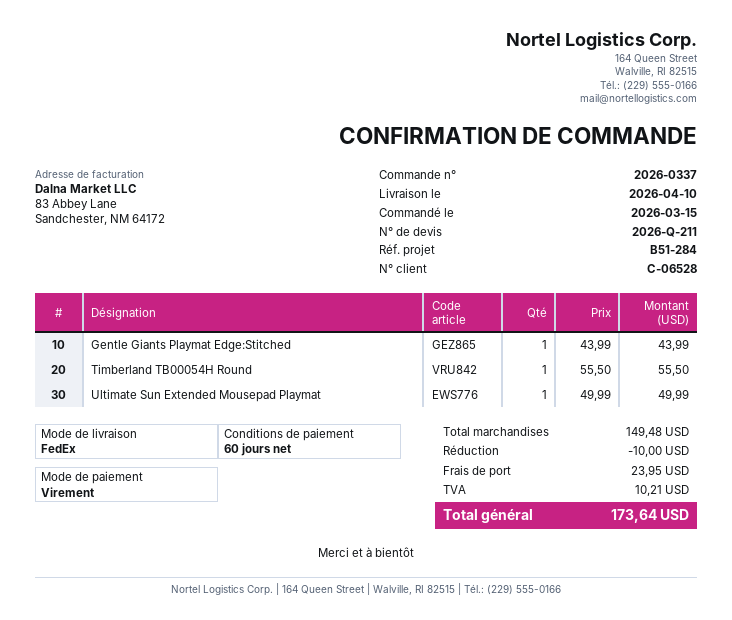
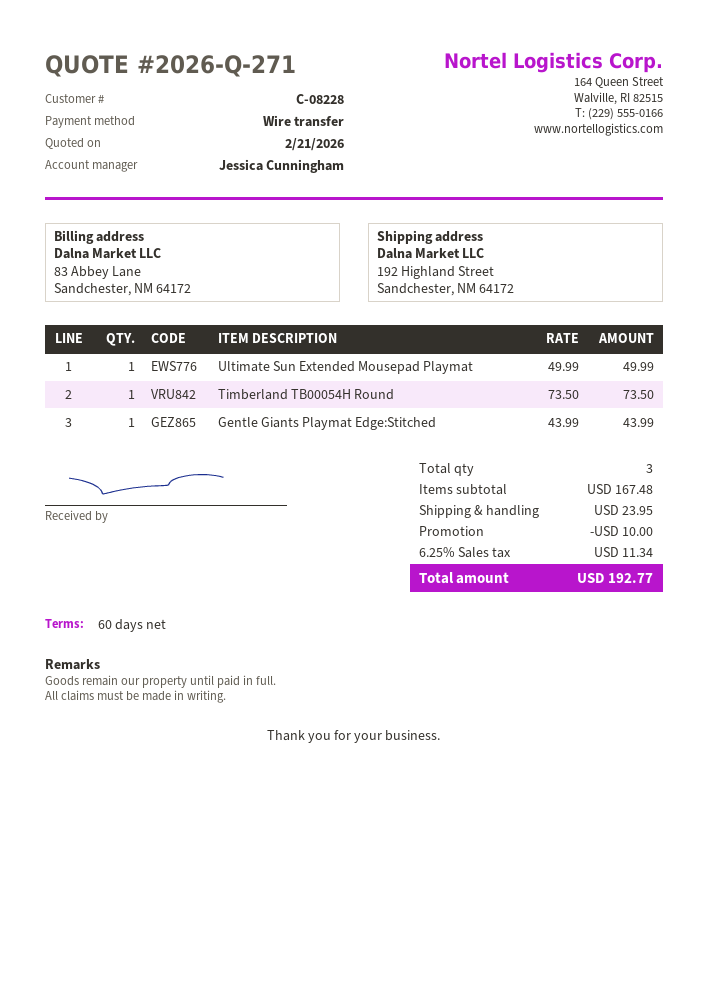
quote number: 2026-Q-211 -> 2026-Q-271
customer number: C-06528 -> C-08228
Timberland TB00054H Round: 1 x 55.50 = 55.50 -> 1 x 73.50 = 73.50
subtotal: 149.48 -> 167.48
tax: 10.21 -> 11.34
total: 173.64 -> 192.77

